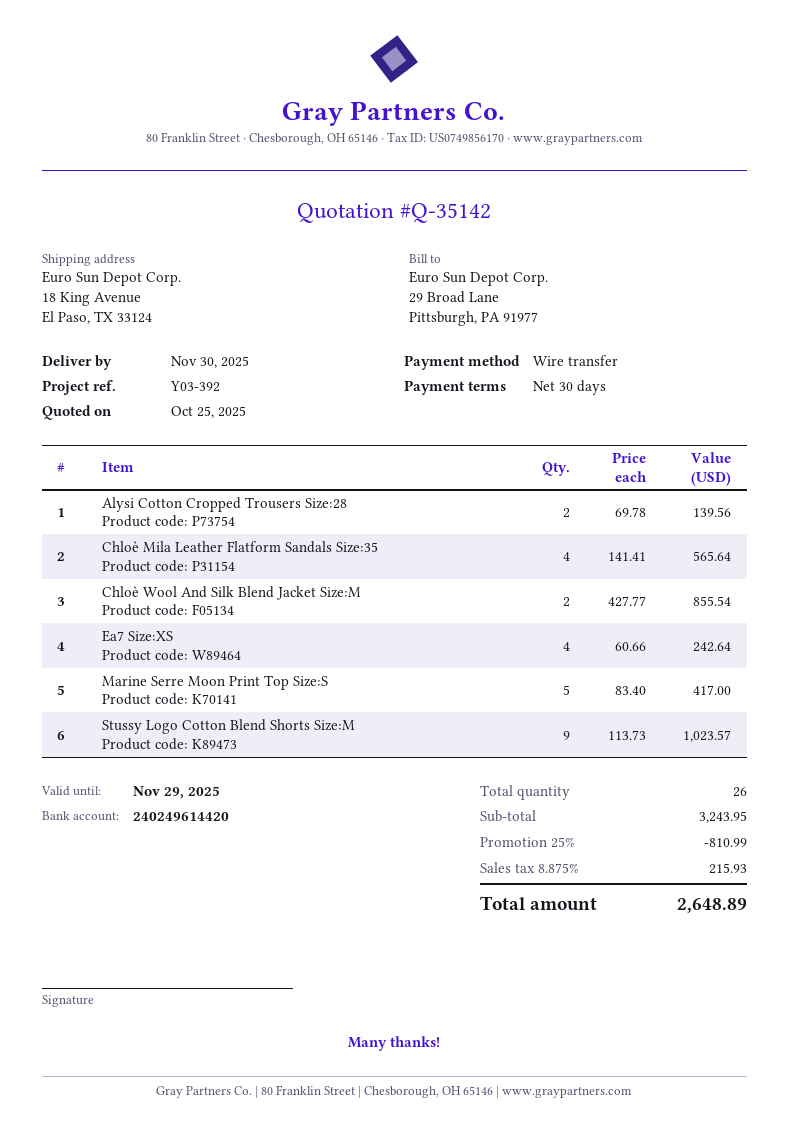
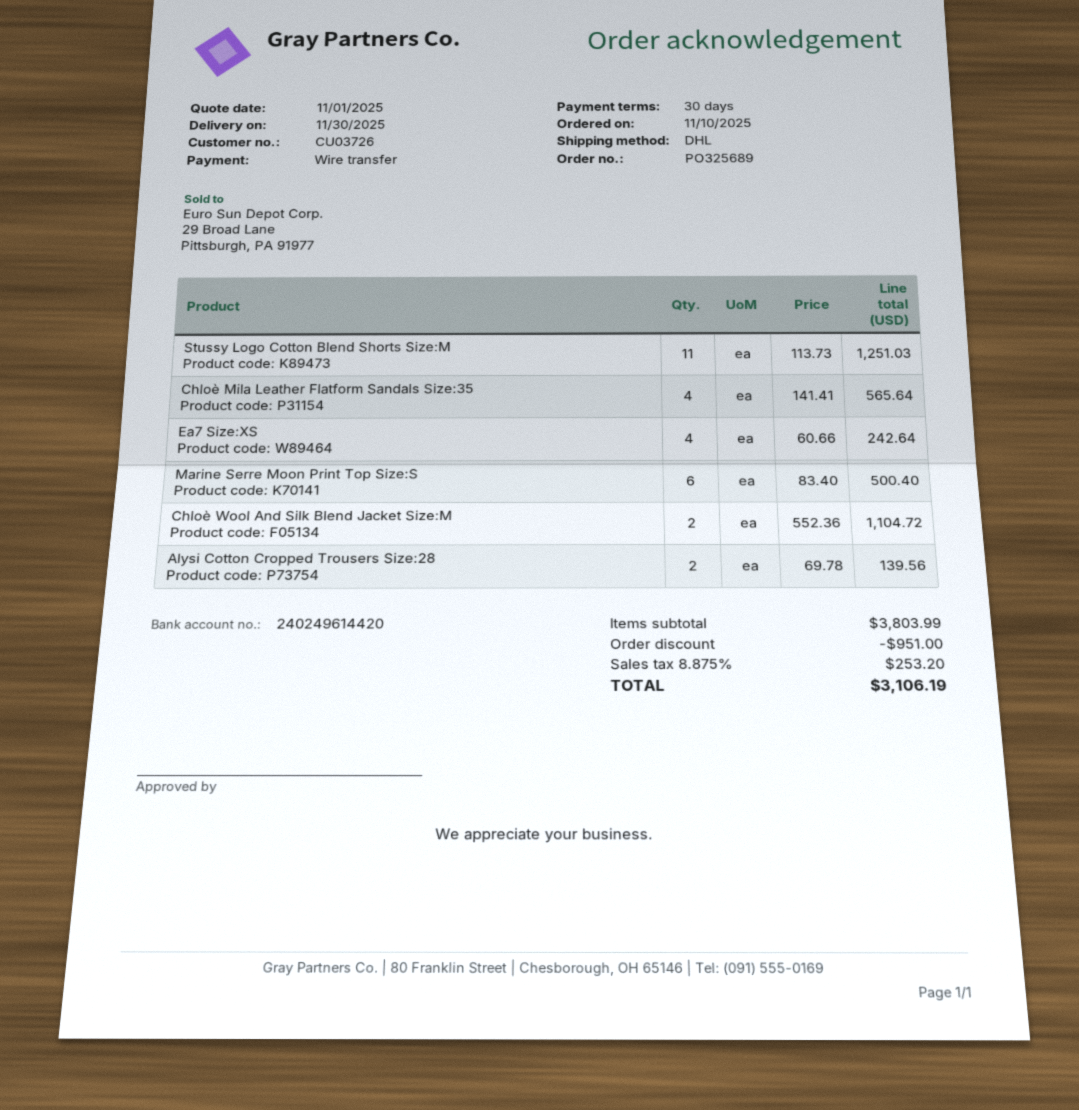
quote date: 2025-10-25 -> 2025-11-01
Chloè Wool And Silk Blend Jacket Size:M: 2 x 427.77 = 855.54 -> 2 x 552.36 = 1104.72
Marine Serre Moon Print Top Size:S: 5 x 83.40 = 417.00 -> 6 x 83.40 = 500.40
Stussy Logo Cotton Blend Shorts Size:M: 9 x 113.73 = 1023.57 -> 11 x 113.73 = 1251.03
subtotal: 3243.95 -> 3803.99
discount: 810.99 -> 951.00
tax: 8.875% = 215.93 -> 8.875% = 253.20
total: 2648.89 -> 3106.19

